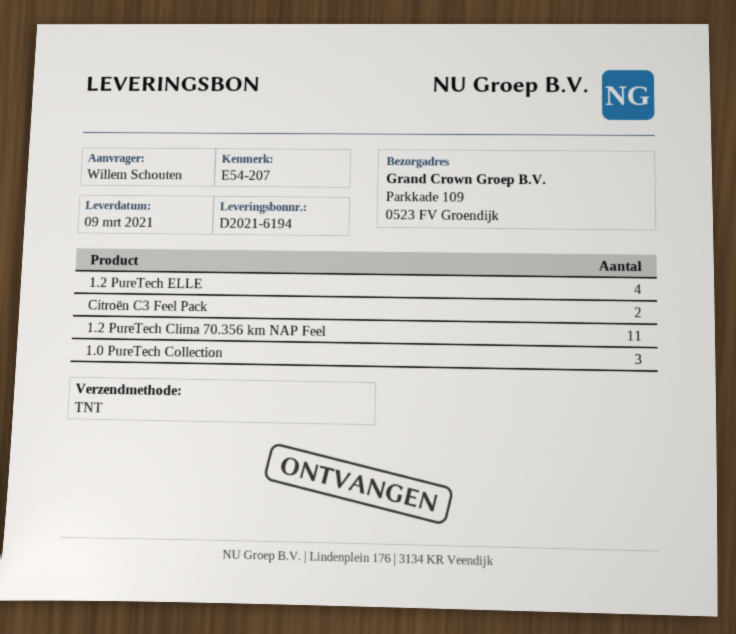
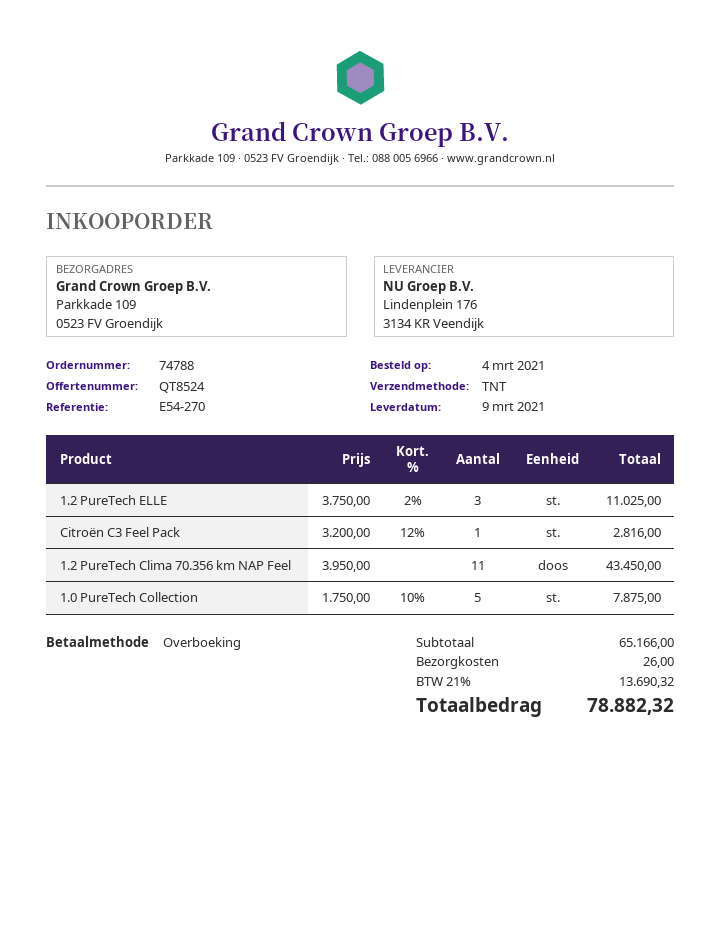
reference: E54-207 -> E54-270
1.2 PureTech ELLE: 4 -> 3
Citroën C3 Feel Pack: 2 -> 1
1.0 PureTech Collection: 3 -> 5

